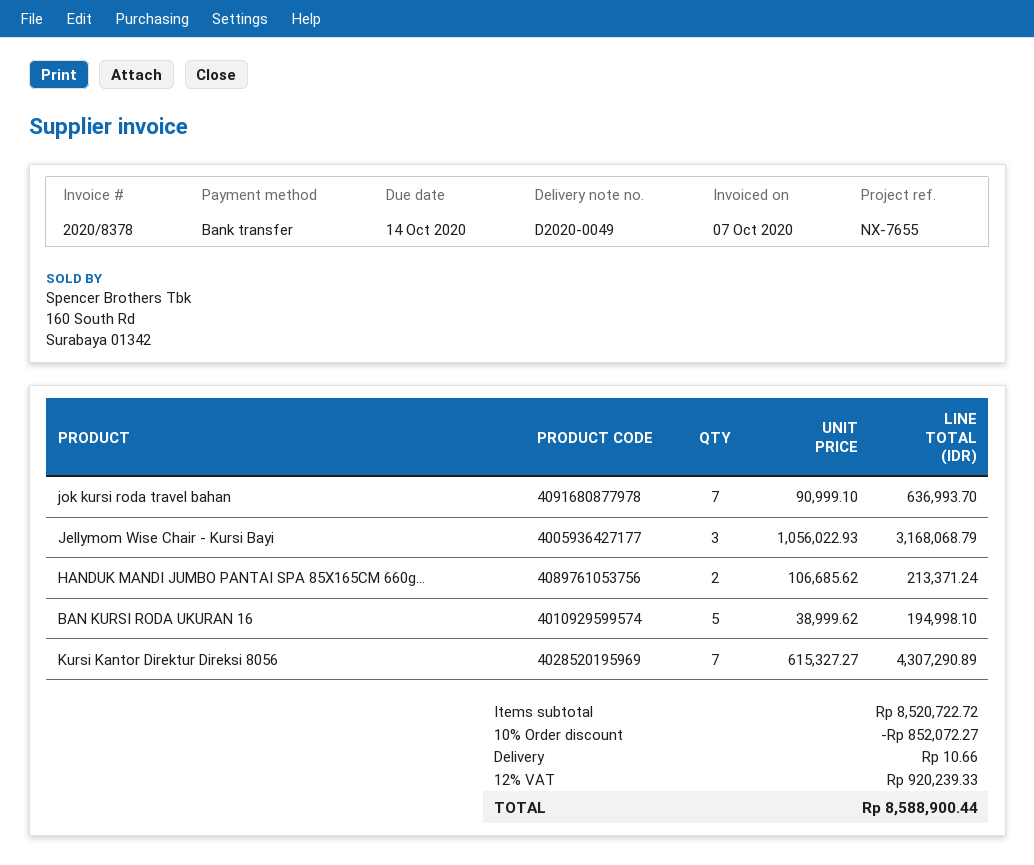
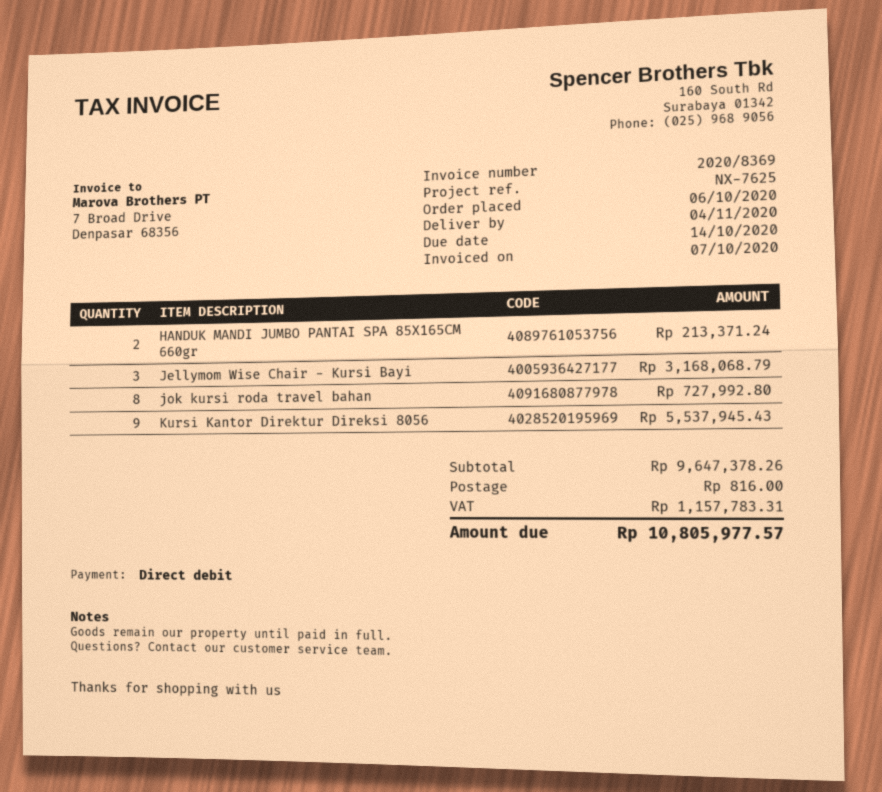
invoice number: 2020/8378 -> 2020/8369
reference: NX-7655 -> NX-7625
payment method: bank transfer -> direct debit
jok kursi roda travel bahan: 7 for 636993.70 -> 8 for 727992.80
BAN KURSI RODA UKURAN 16: 5 for 194998.10 -> none
Kursi Kantor Direktur Direksi 8056: 7 for 4307290.89 -> 9 for 5537945.43
subtotal: 8520722.72 -> 9647378.26
discount: 10% = 852072.27 -> none
shipping: 10.66 -> 816.00
tax: 920239.33 -> 1157783.31
total: 8588900.44 -> 10805977.57

